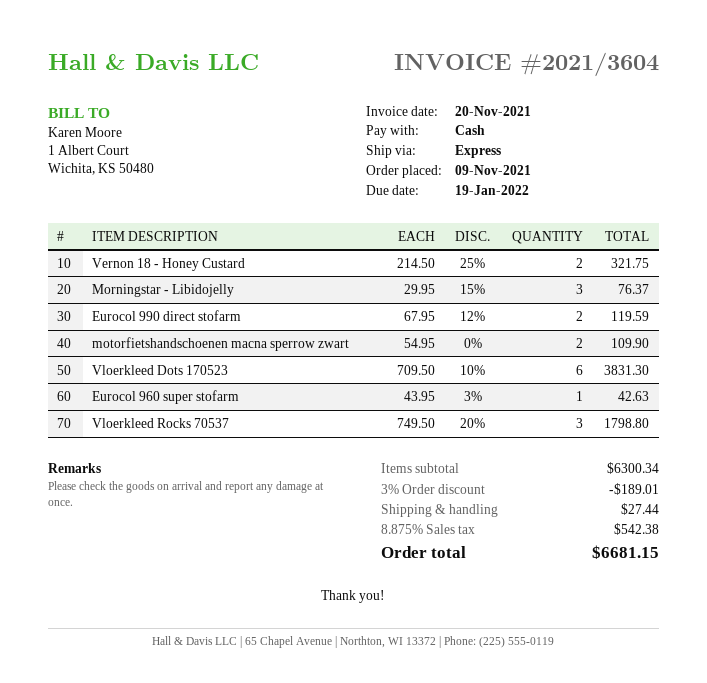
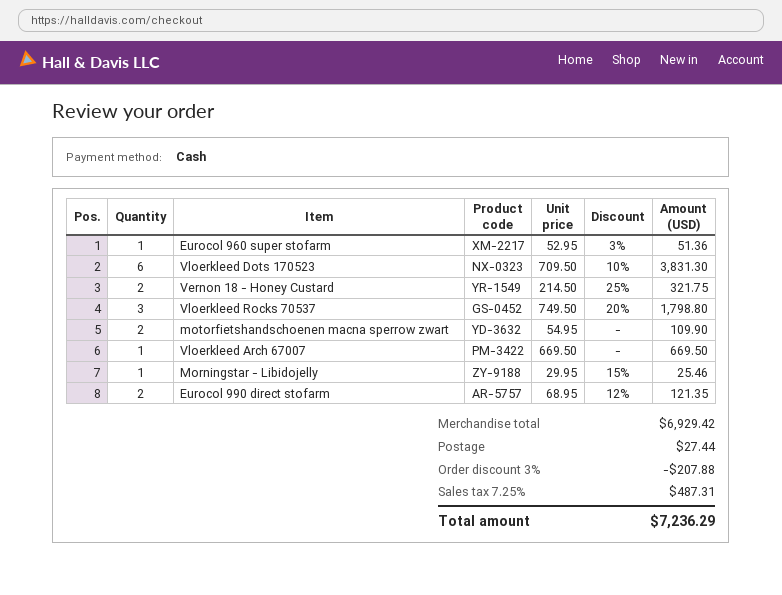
Morningstar - Libidojelly: 3 x 29.95 - 15% = 76.37 -> 1 x 29.95 - 15% = 25.46
Eurocol 990 direct stofarm: 2 x 67.95 - 12% = 119.59 -> 2 x 68.95 - 12% = 121.35
Eurocol 960 super stofarm: 1 x 43.95 - 3% = 42.63 -> 1 x 52.95 - 3% = 51.36
Vloerkleed Arch 67007: none -> 1 x 669.50 = 669.50
subtotal: 6300.34 -> 6929.42
discount: 3% = 189.01 -> 3% = 207.88
tax: 8.875% = 542.38 -> 7.25% = 487.31
total: 6681.15 -> 7236.29

